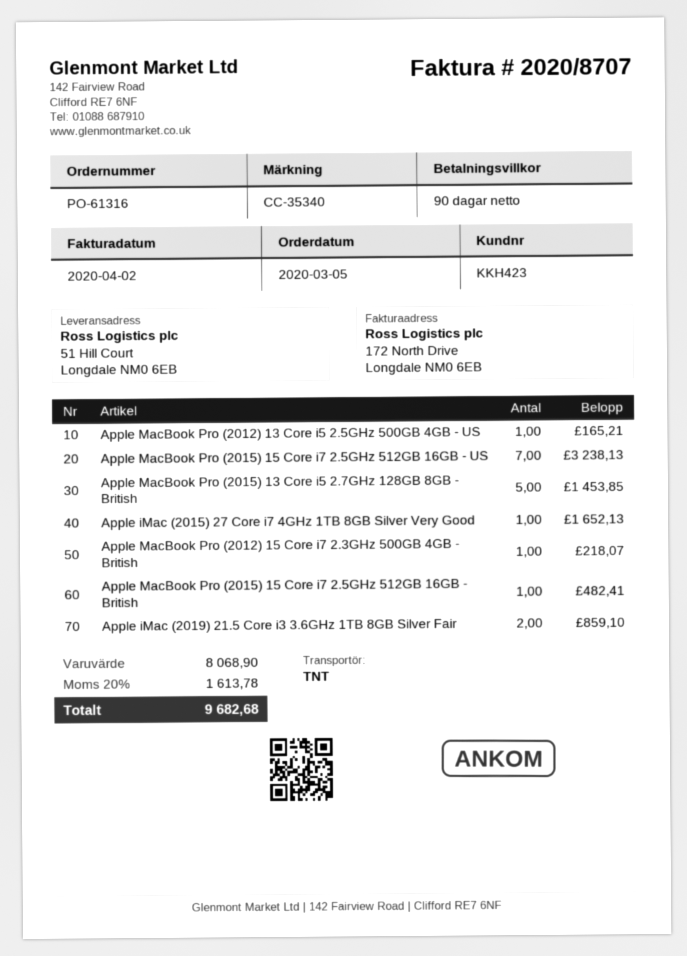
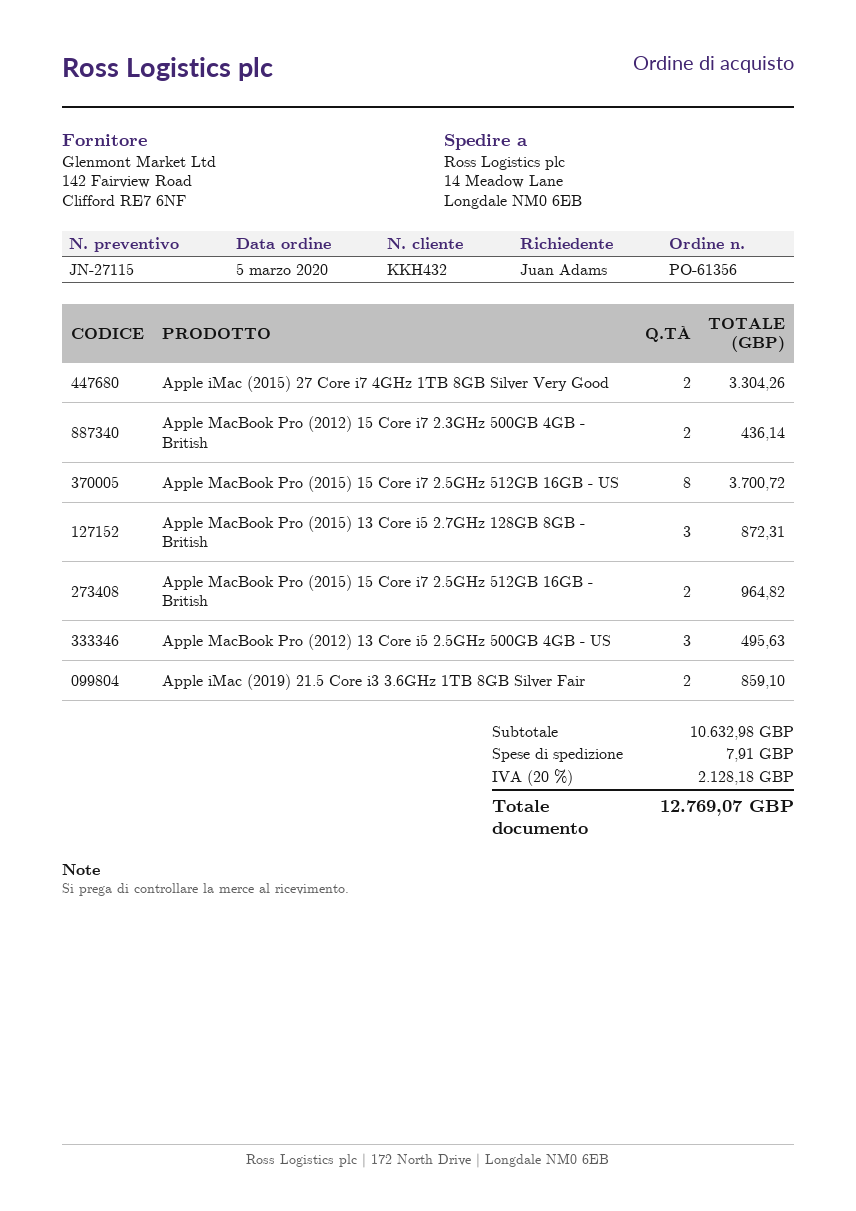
order number: PO-61316 -> PO-61356
customer number: KKH423 -> KKH432
ship to: 51 Hill Court, Longdale NM0 6EB -> 14 Meadow Lane, Longdale NM0 6EB
Apple MacBook Pro (2012) 13 Core i5 2.5GHz 500GB 4GB - US: 1 for 165.21 -> 3 for 495.63
Apple MacBook Pro (2015) 15 Core i7 2.5GHz 512GB 16GB - US: 7 for 3238.13 -> 8 for 3700.72
Apple MacBook Pro (2015) 13 Core i5 2.7GHz 128GB 8GB - British: 5 for 1453.85 -> 3 for 872.31
Apple iMac (2015) 27 Core i7 4GHz 1TB 8GB Silver Very Good: 1 for 1652.13 -> 2 for 3304.26
Apple MacBook Pro (2012) 15 Core i7 2.3GHz 500GB 4GB - British: 1 for 218.07 -> 2 for 436.14
Apple MacBook Pro (2015) 15 Core i7 2.5GHz 512GB 16GB - British: 1 for 482.41 -> 2 for 964.82
subtotal: 8068.90 -> 10632.98
shipping: none -> 7.91
tax: 20% = 1613.78 -> 20% = 2128.18
total: 9682.68 -> 12769.07

